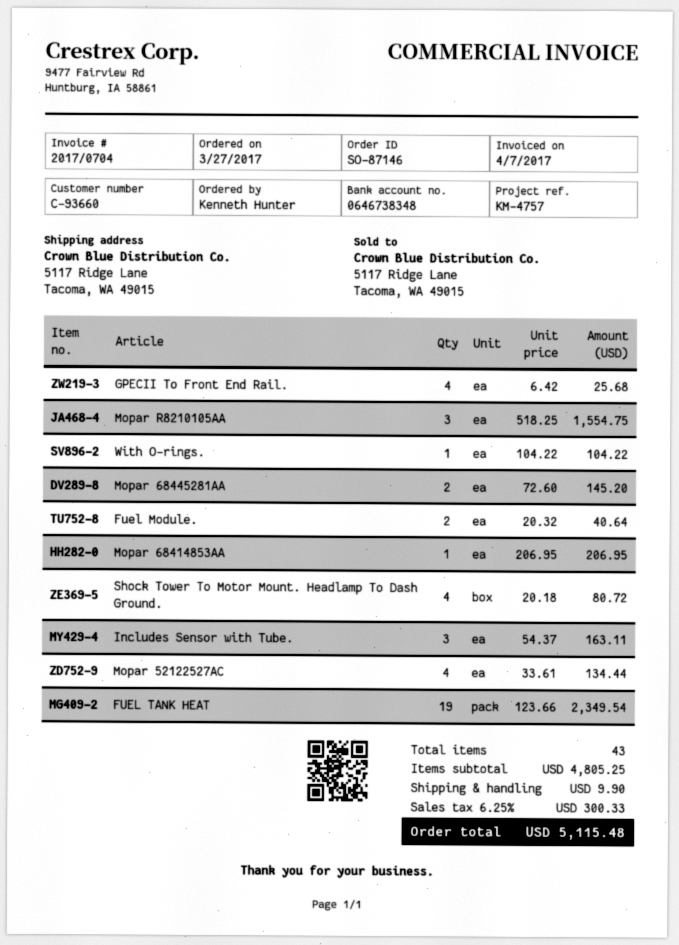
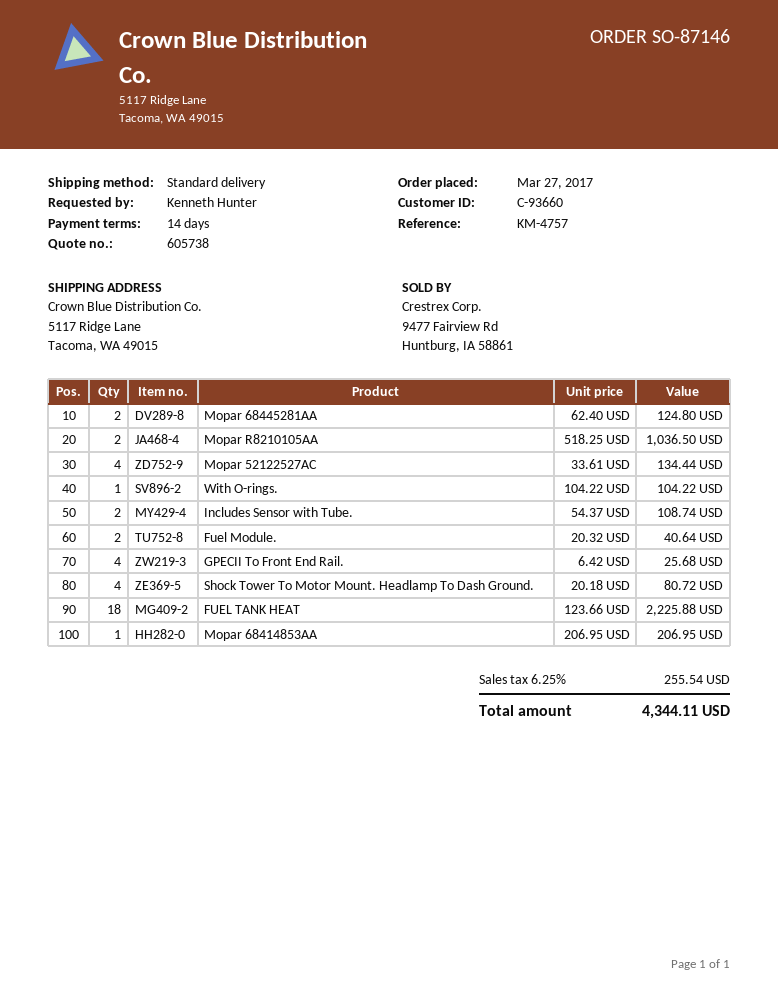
Mopar R8210105AA: 3 x 518.25 = 1554.75 -> 2 x 518.25 = 1036.50
Mopar 68445281AA: 2 x 72.60 = 145.20 -> 2 x 62.40 = 124.80
Includes Sensor with Tube.: 3 x 54.37 = 163.11 -> 2 x 54.37 = 108.74
FUEL TANK HEAT: 19 x 123.66 = 2349.54 -> 18 x 123.66 = 2225.88
shipping: 9.90 -> none
tax: 6.25% = 300.33 -> 6.25% = 255.54
total: 5115.48 -> 4344.11

